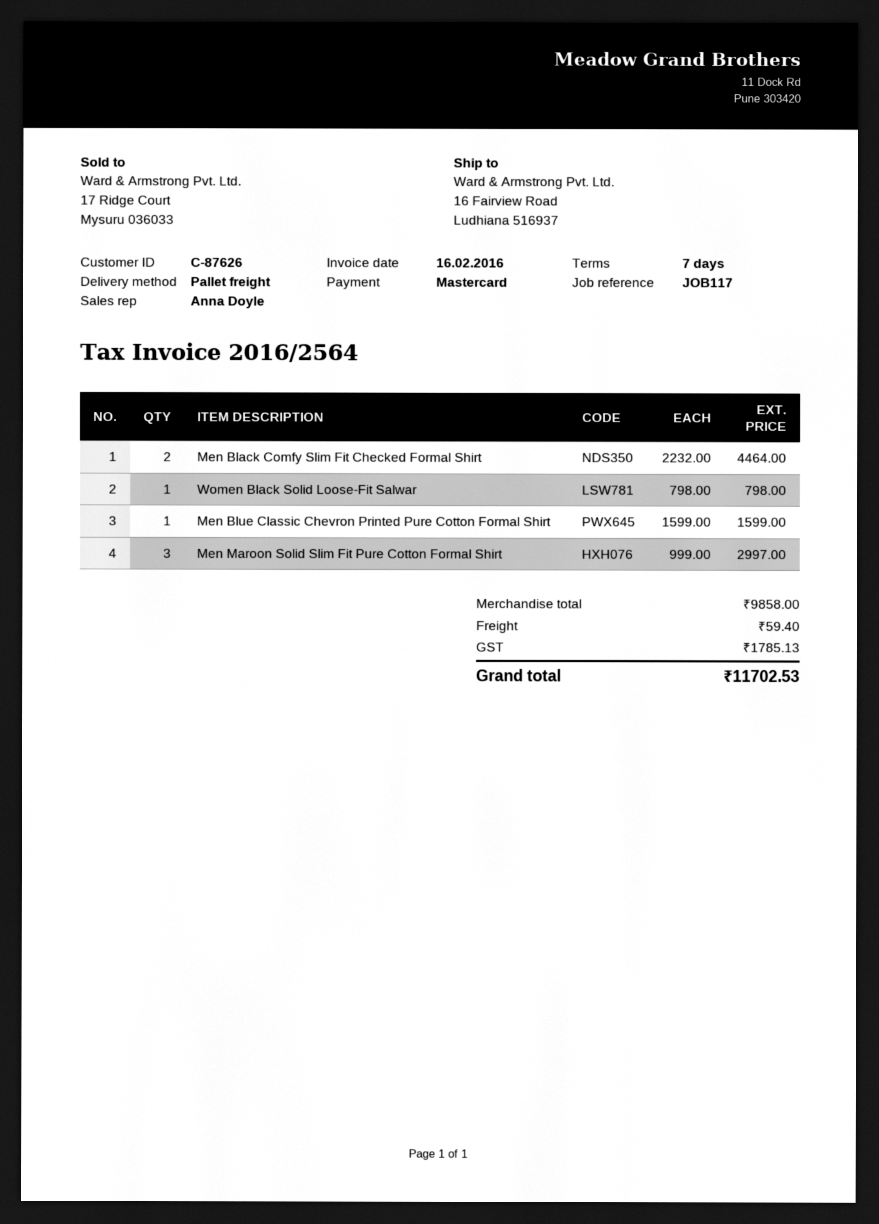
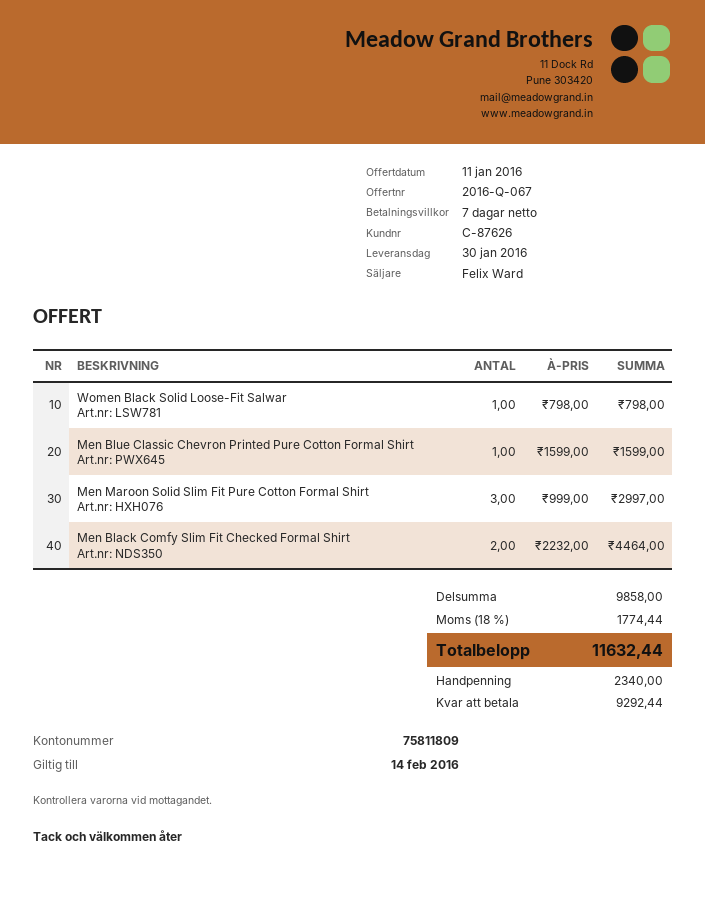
sales rep: Anna Doyle -> Felix Ward
shipping: 59.40 -> none
tax: 1785.13 -> 1774.44
total: 11702.53 -> 11632.44

